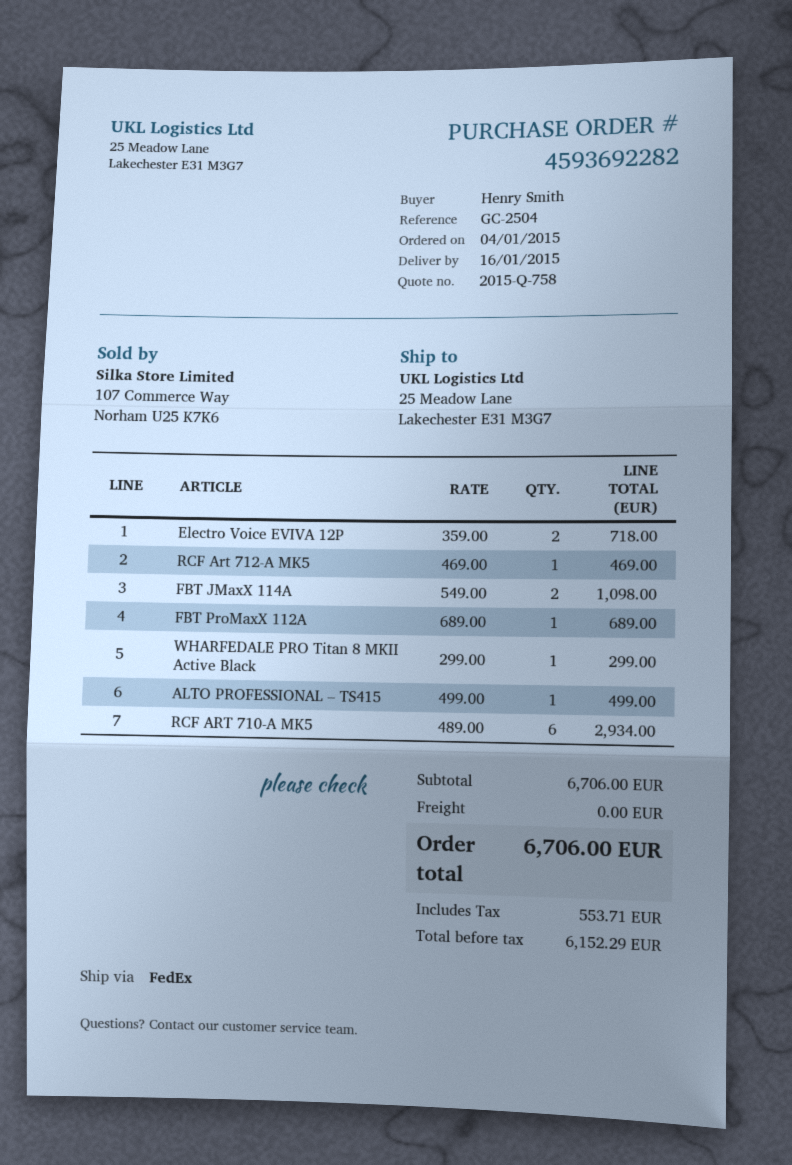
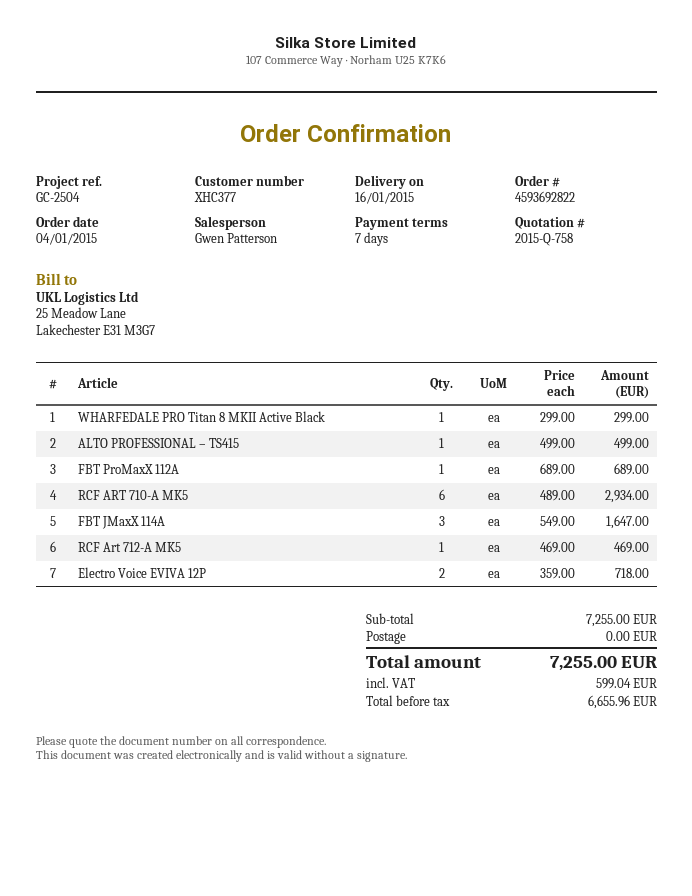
order number: 4593692282 -> 4593692822
FBT JMaxX 114A: 2 x 549.00 = 1098.00 -> 3 x 549.00 = 1647.00
subtotal: 6706.00 -> 7255.00
net: 6152.29 -> 6655.96
tax: 553.71 -> 599.04
total: 6706.00 -> 7255.00

